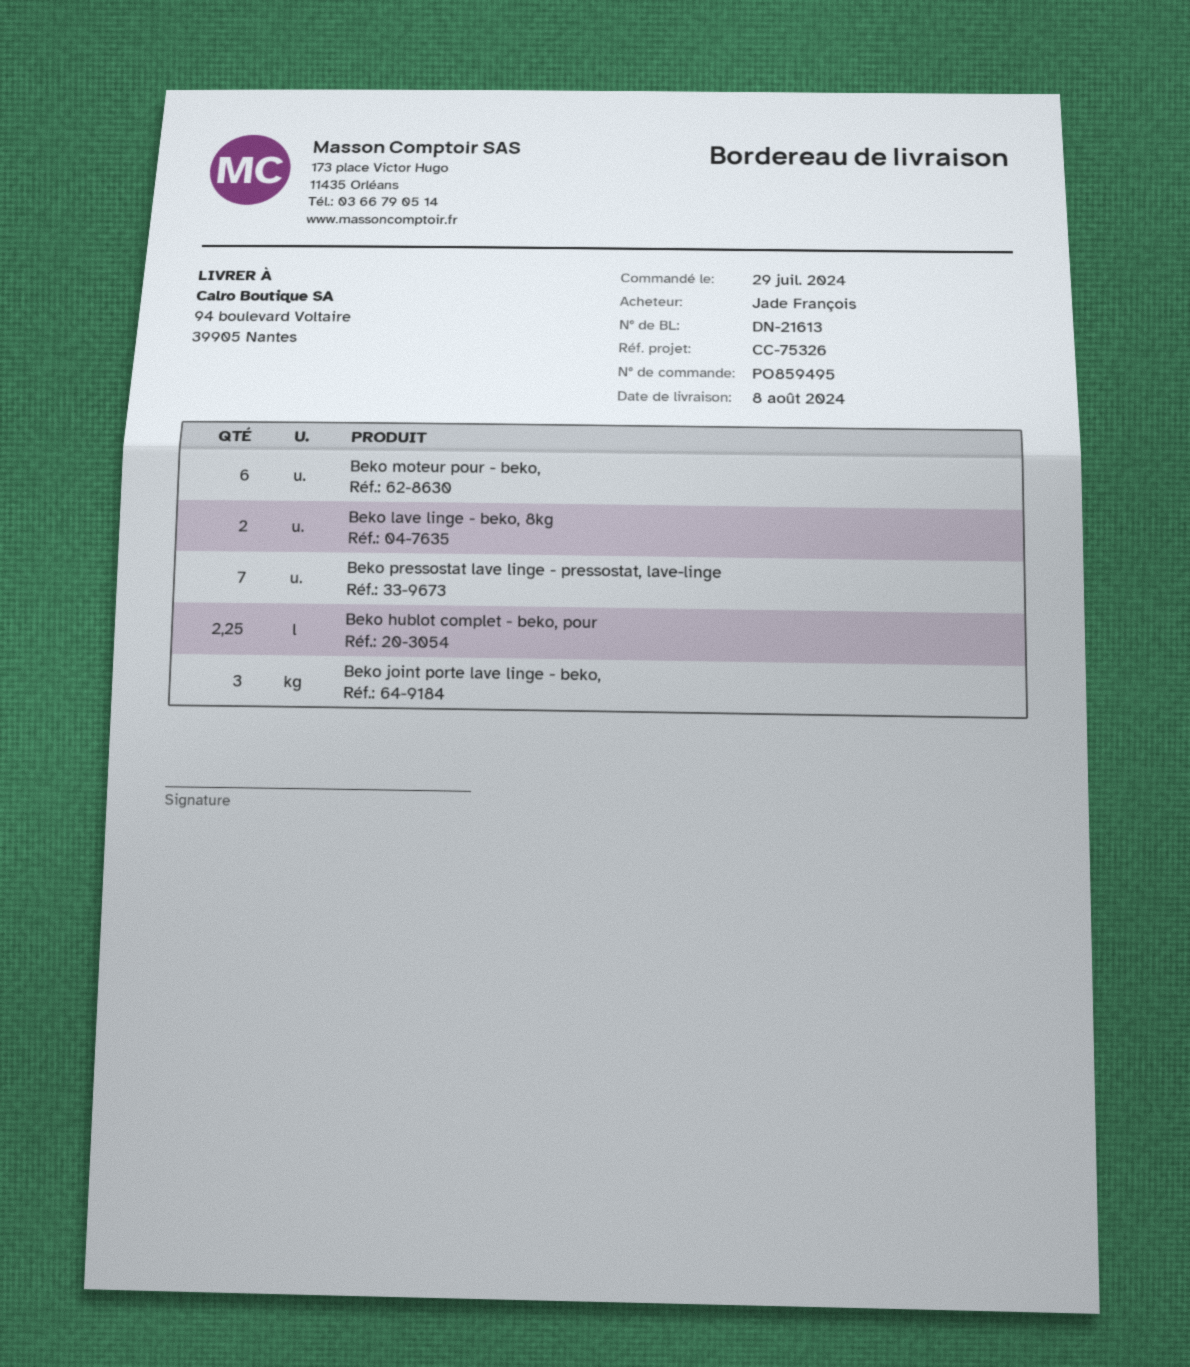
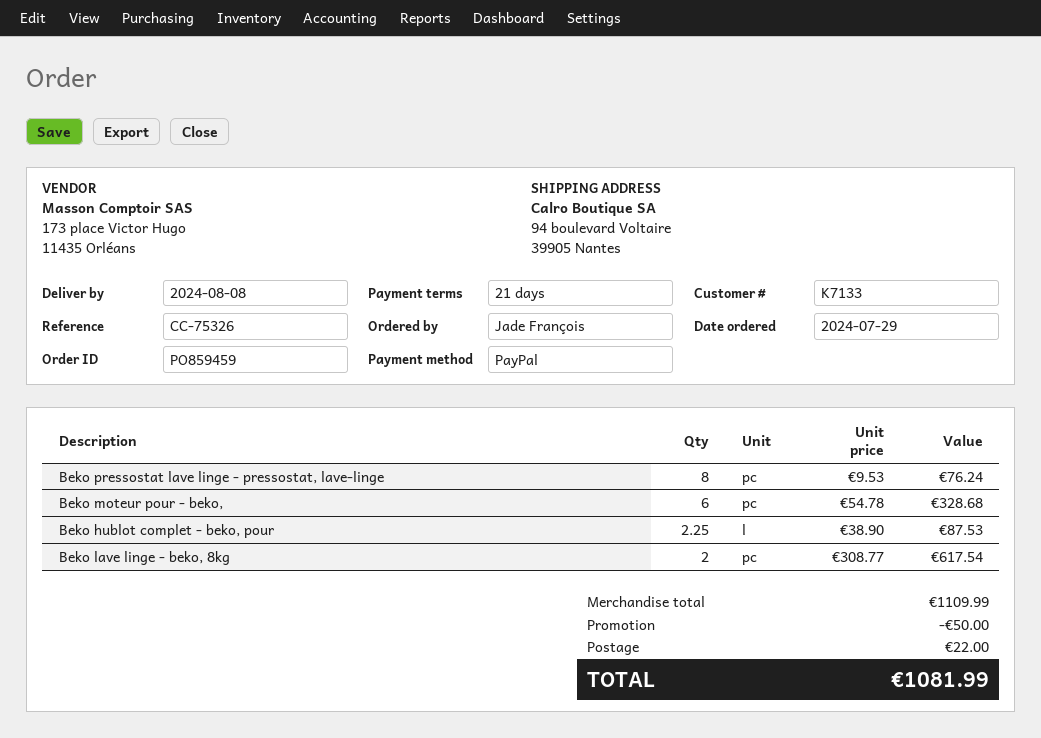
order number: PO859495 -> PO859459
Beko pressostat lave linge - pressostat, lave-linge: 7 -> 8
Beko joint porte lave linge - beko,: 3 -> none

